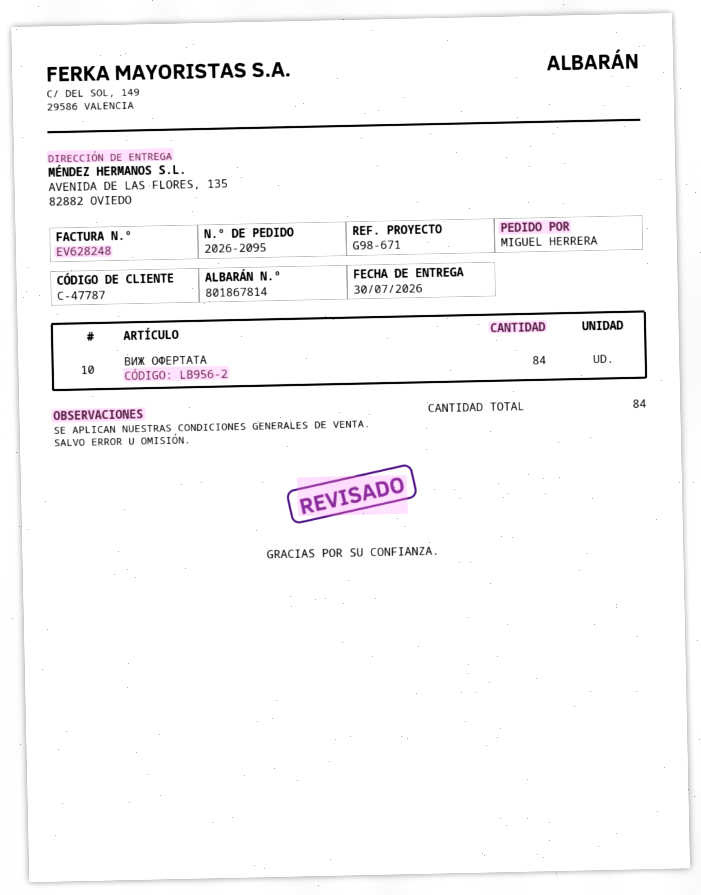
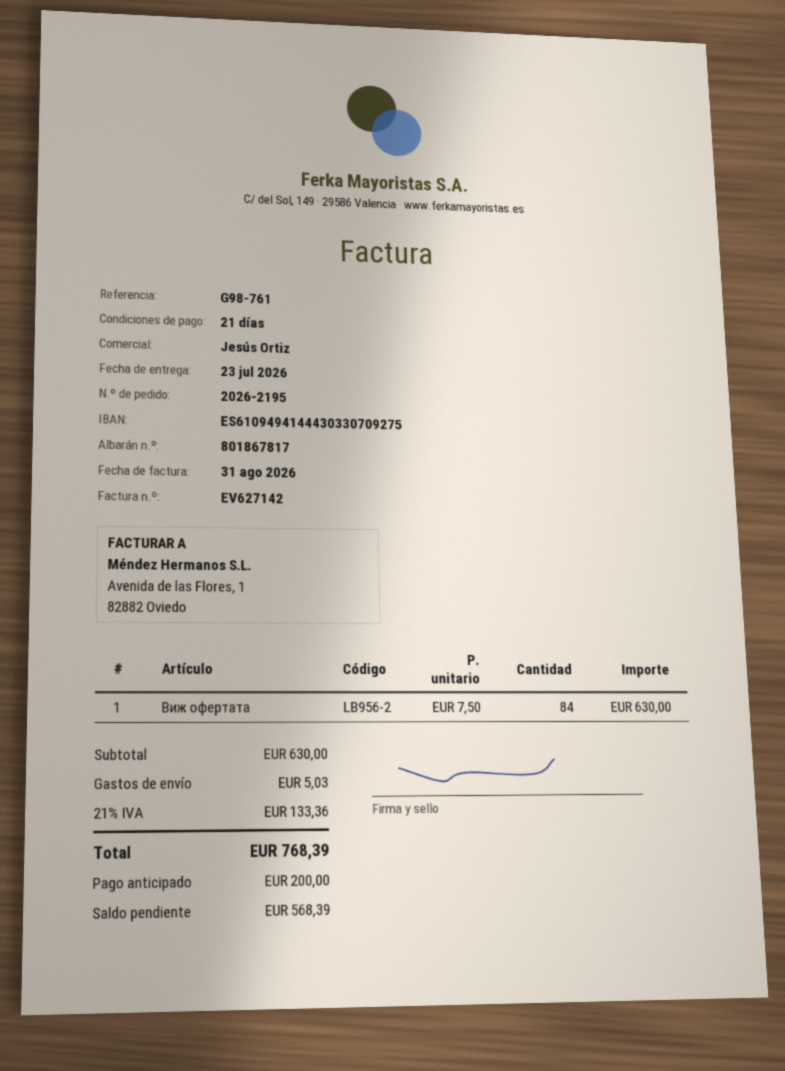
order number: 2026-2095 -> 2026-2195
delivery note number: 801867814 -> 801867817
delivery date: 2026-07-30 -> 2026-07-23
invoice number: EV628248 -> EV627142
reference: G98-671 -> G98-761

